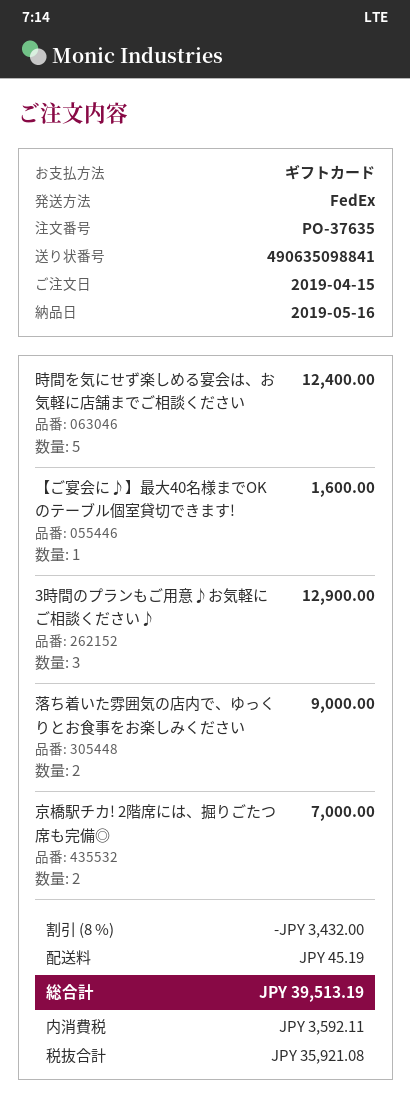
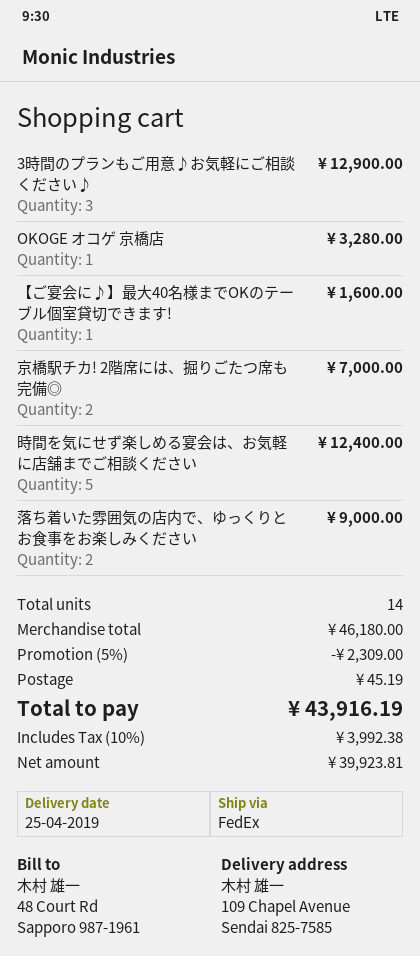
delivery date: 2019-05-16 -> 2019-04-25
OKOGE オコゲ 京橋店: none -> 1 for 3280.00
discount: 8% = 3432.00 -> 5% = 2309.00
net: 35921.08 -> 39923.81
tax: 3592.11 -> 3992.38
total: 39513.19 -> 43916.19

